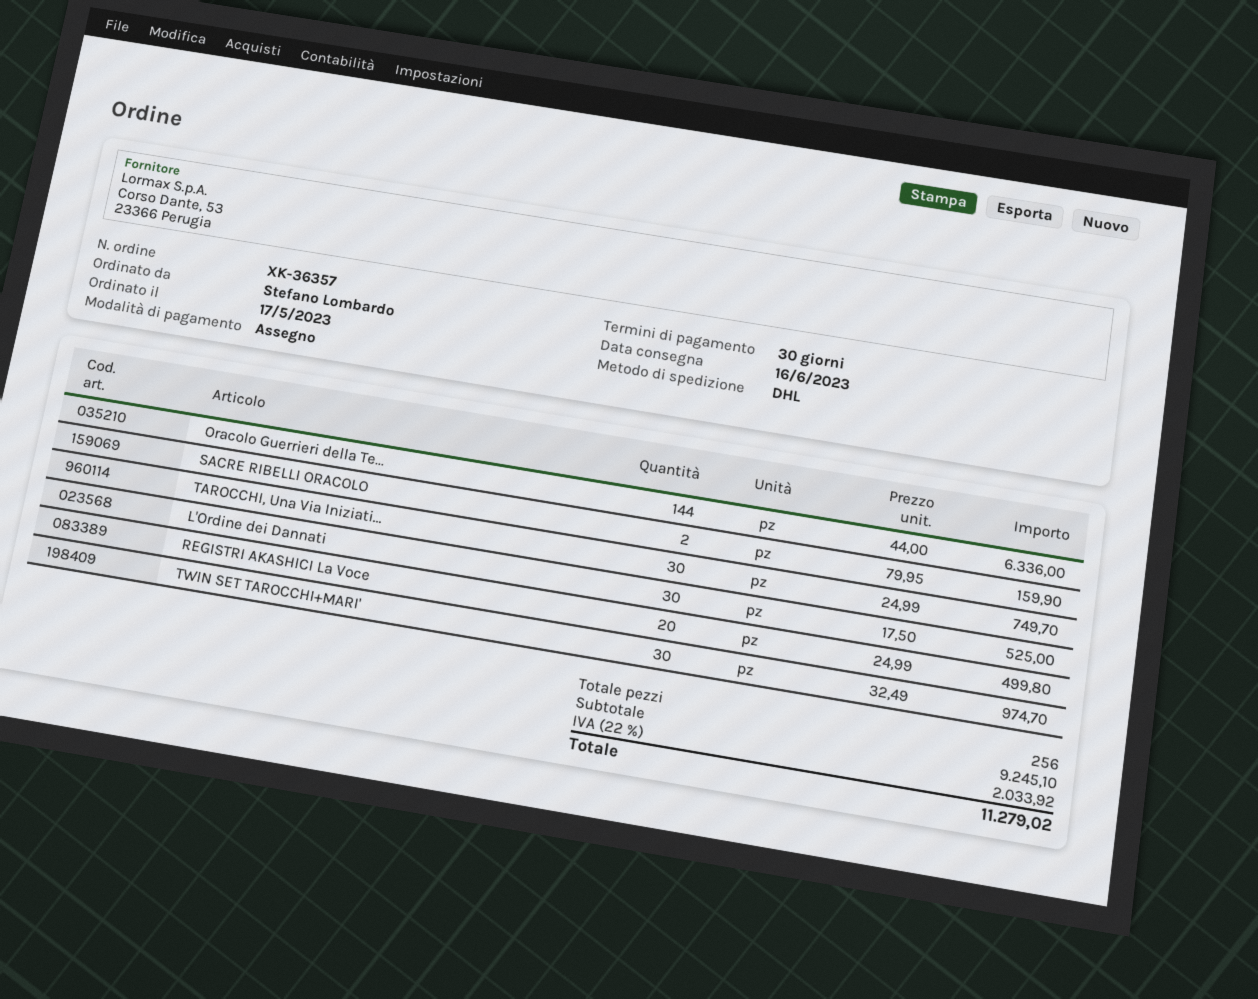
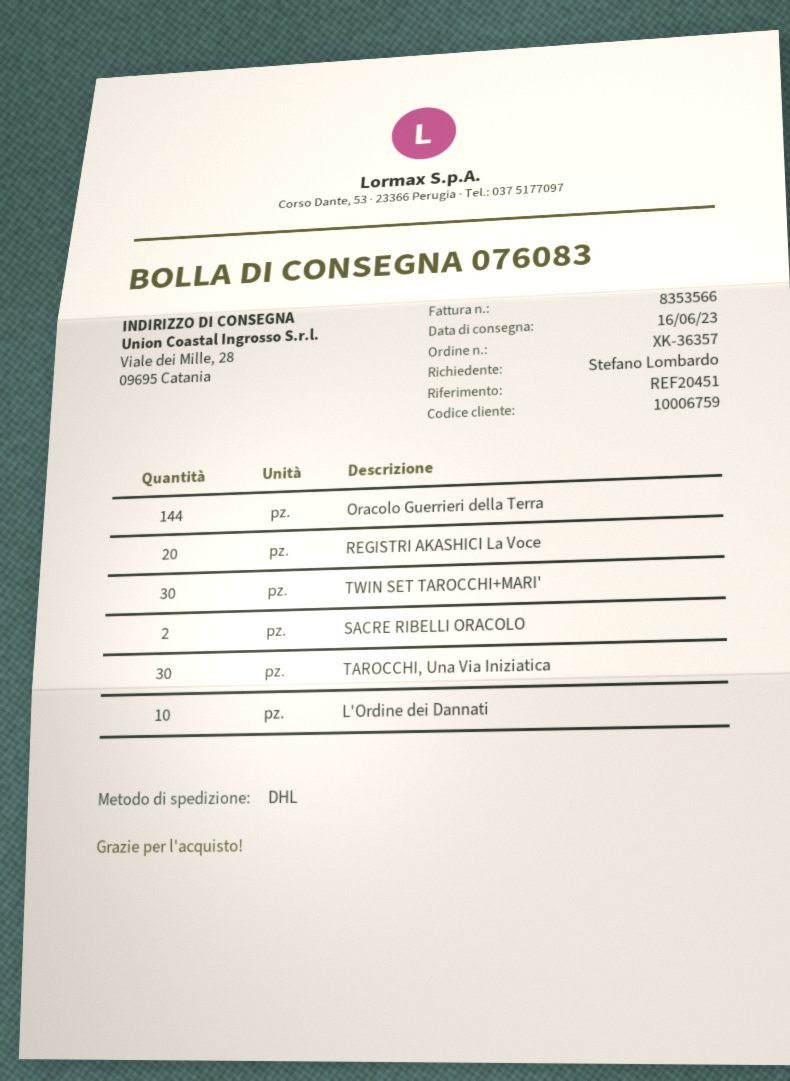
L'Ordine dei Dannati: 30 -> 10

